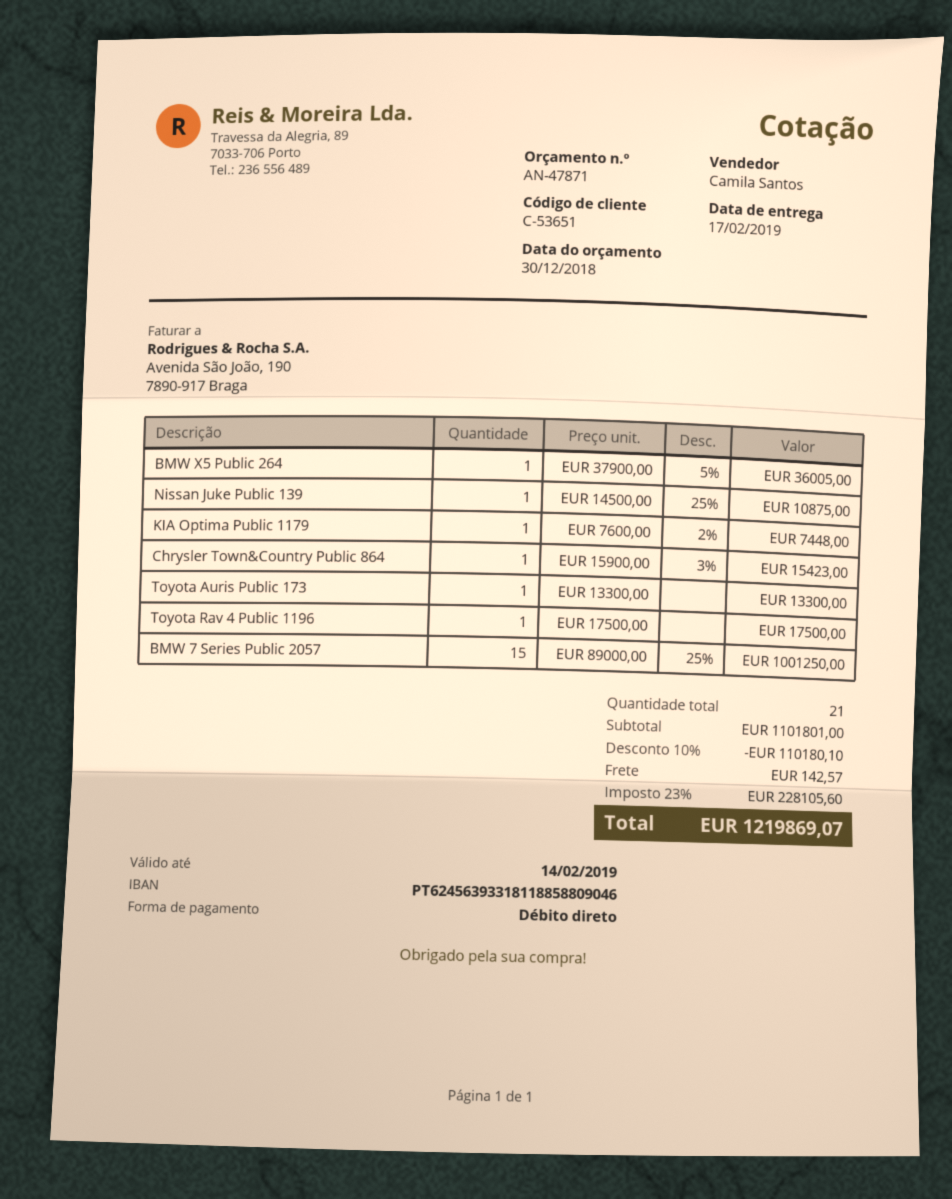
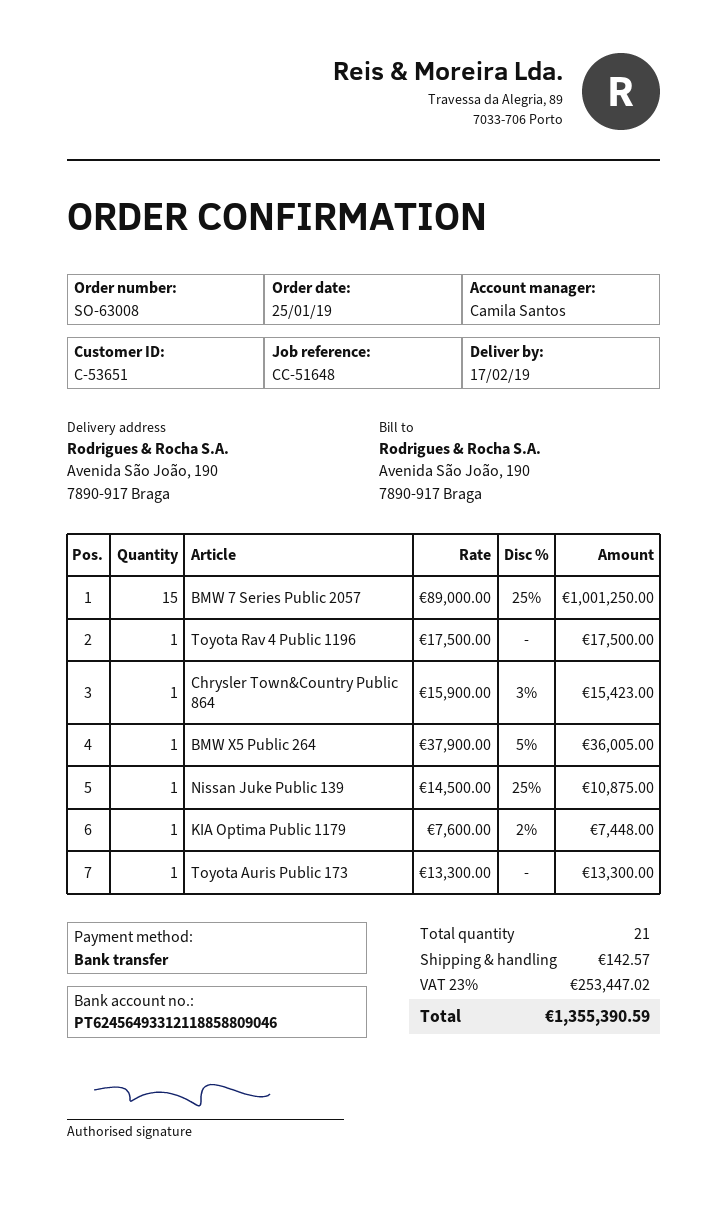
payment method: direct debit -> bank transfer
bank account: PT62456393318118858809046 -> PT62456493312118858809046
discount: 10% = 110180.10 -> none
tax: 23% = 228105.60 -> 23% = 253447.02
total: 1219869.07 -> 1355390.59

